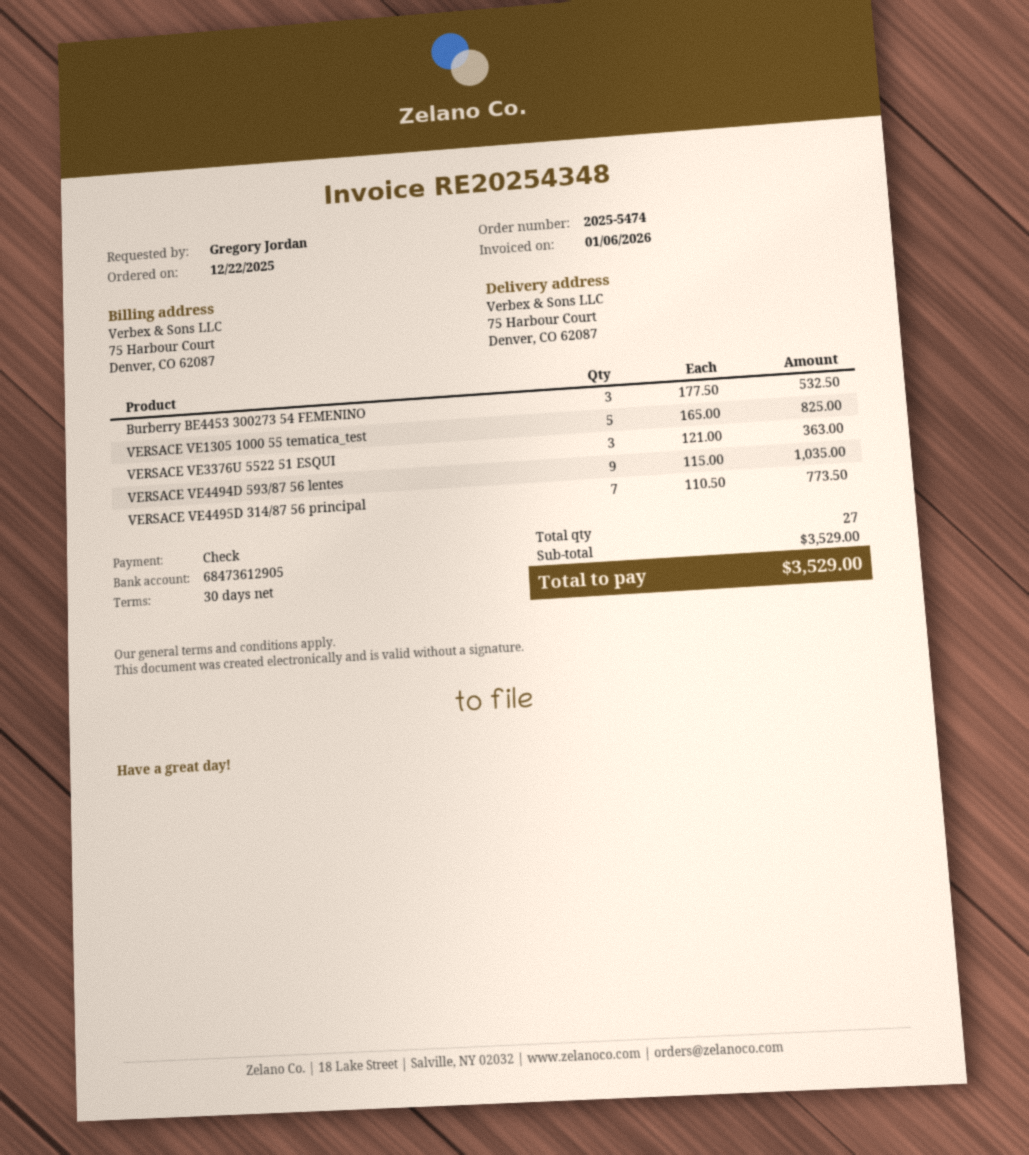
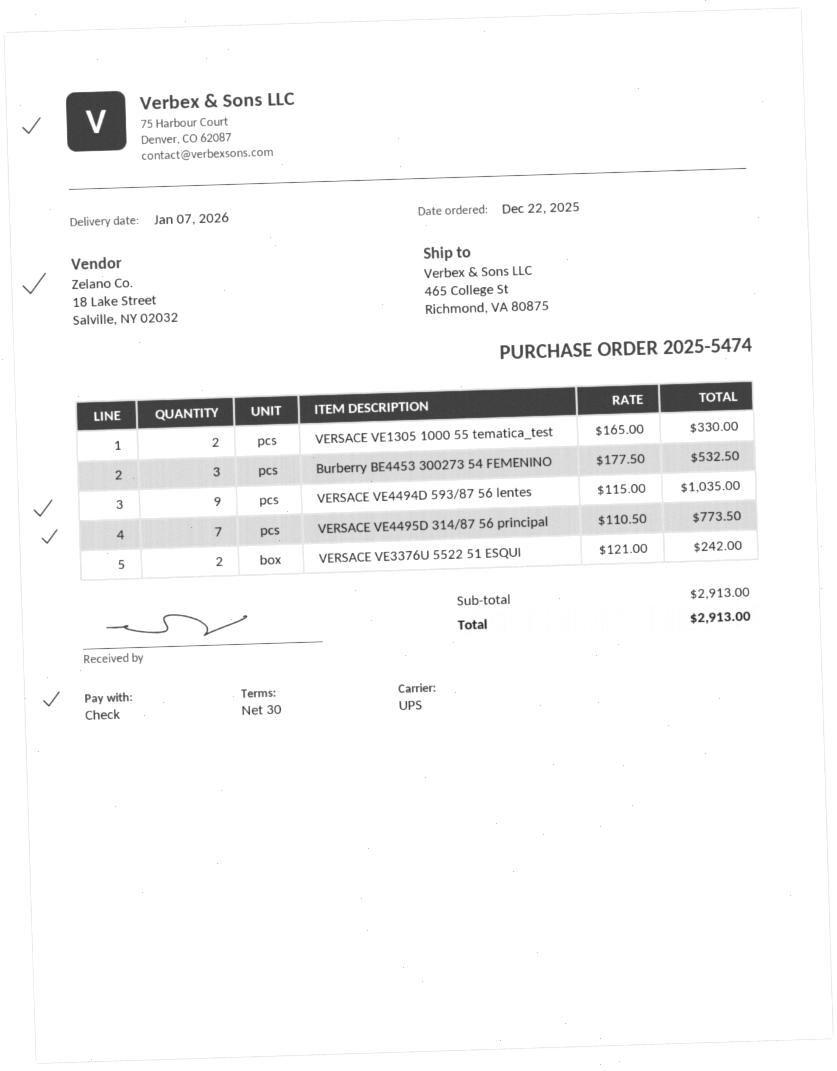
ship to: 75 Harbour Court, Denver, CO 62087 -> 465 College St, Richmond, VA 80875
VERSACE VE1305 1000 55 tematica_test: 5 x 165.00 = 825.00 -> 2 x 165.00 = 330.00
VERSACE VE3376U 5522 51 ESQUI: 3 x 121.00 = 363.00 -> 2 x 121.00 = 242.00
subtotal: 3529.00 -> 2913.00
total: 3529.00 -> 2913.00

